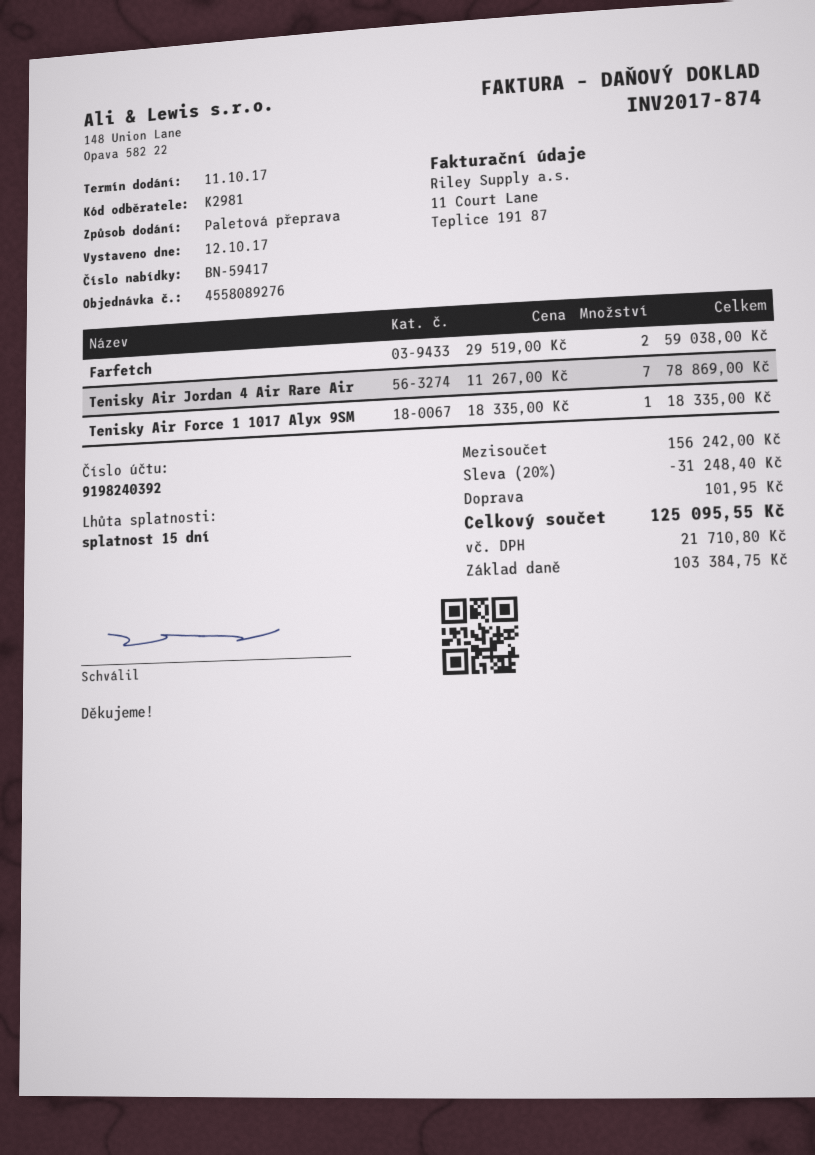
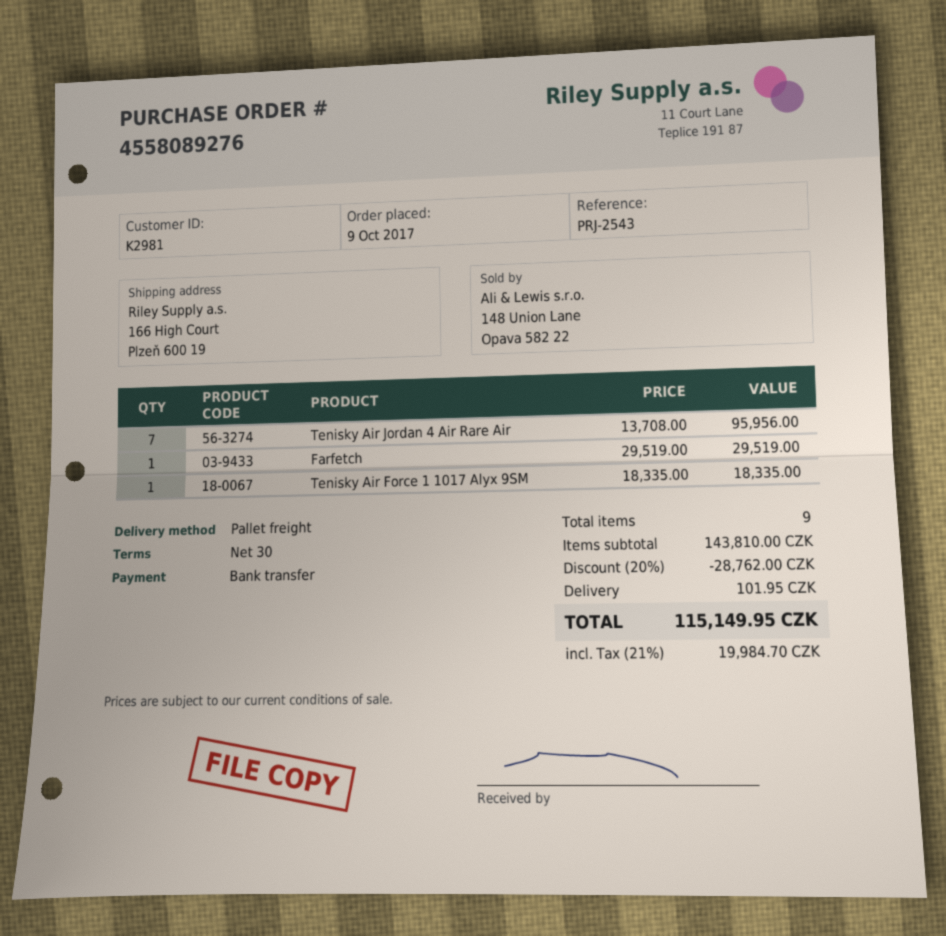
payment terms: 15 days -> 30 days
Farfetch: 2 x 29519.00 = 59038.00 -> 1 x 29519.00 = 29519.00
Tenisky Air Jordan 4 Air Rare Air: 7 x 11267.00 = 78869.00 -> 7 x 13708.00 = 95956.00
subtotal: 156242.00 -> 143810.00
discount: 20% = 31248.40 -> 20% = 28762.00
tax: 21710.80 -> 19984.70
total: 125095.55 -> 115149.95

